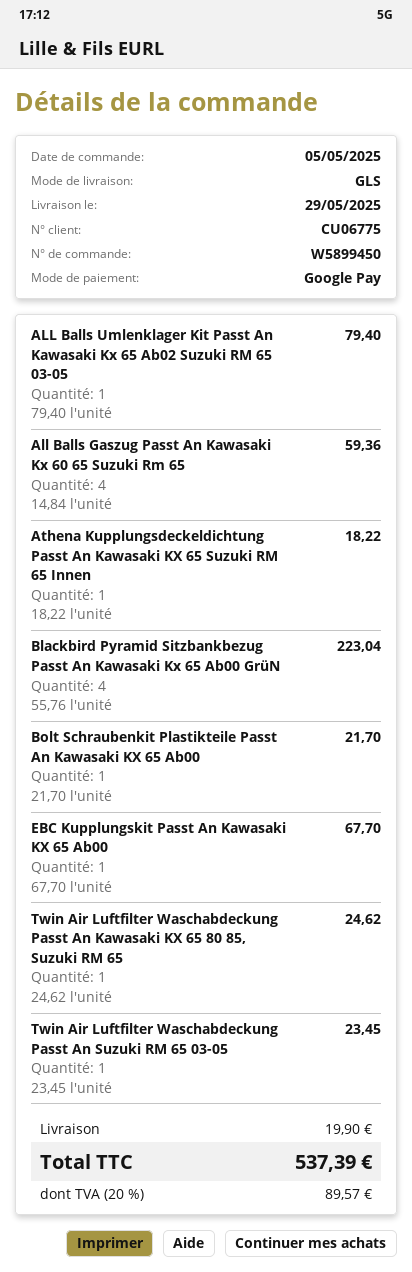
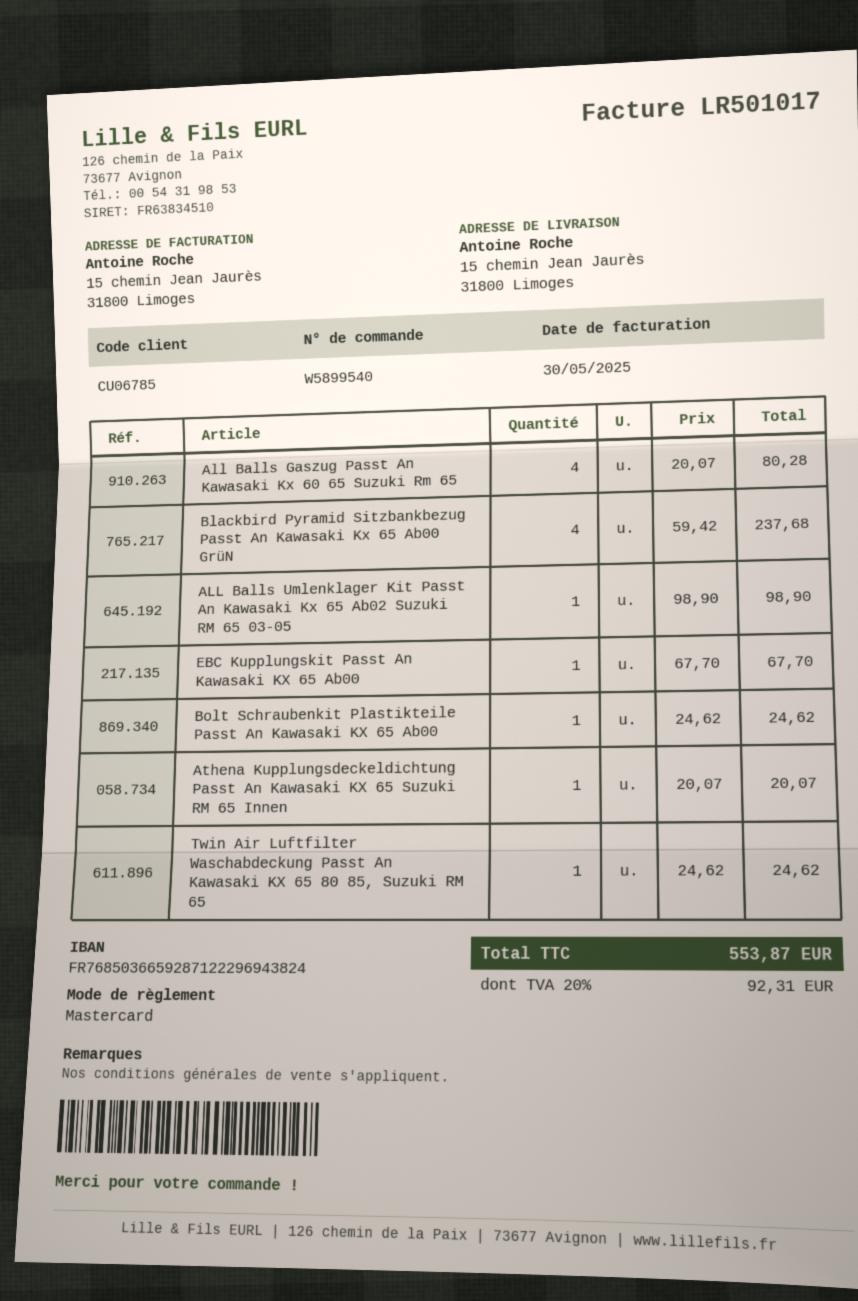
order number: W5899450 -> W5899540
customer number: CU06775 -> CU06785
payment method: Google Pay -> Mastercard
ALL Balls Umlenklager Kit Passt An Kawasaki Kx 65 Ab02 Suzuki RM 65 03-05: 1 x 79.40 = 79.40 -> 1 x 98.90 = 98.90
All Balls Gaszug Passt An Kawasaki Kx 60 65 Suzuki Rm 65: 4 x 14.84 = 59.36 -> 4 x 20.07 = 80.28
Athena Kupplungsdeckeldichtung Passt An Kawasaki KX 65 Suzuki RM 65 Innen: 1 x 18.22 = 18.22 -> 1 x 20.07 = 20.07
Blackbird Pyramid Sitzbankbezug Passt An Kawasaki Kx 65 Ab00 GrüN: 4 x 55.76 = 223.04 -> 4 x 59.42 = 237.68
Bolt Schraubenkit Plastikteile Passt An Kawasaki KX 65 Ab00: 1 x 21.70 = 21.70 -> 1 x 24.62 = 24.62
Twin Air Luftfilter Waschabdeckung Passt An Suzuki RM 65 03-05: 1 x 23.45 = 23.45 -> none
shipping: 19.90 -> none
tax: 20% = 89.57 -> 20% = 92.31
total: 537.39 -> 553.87

